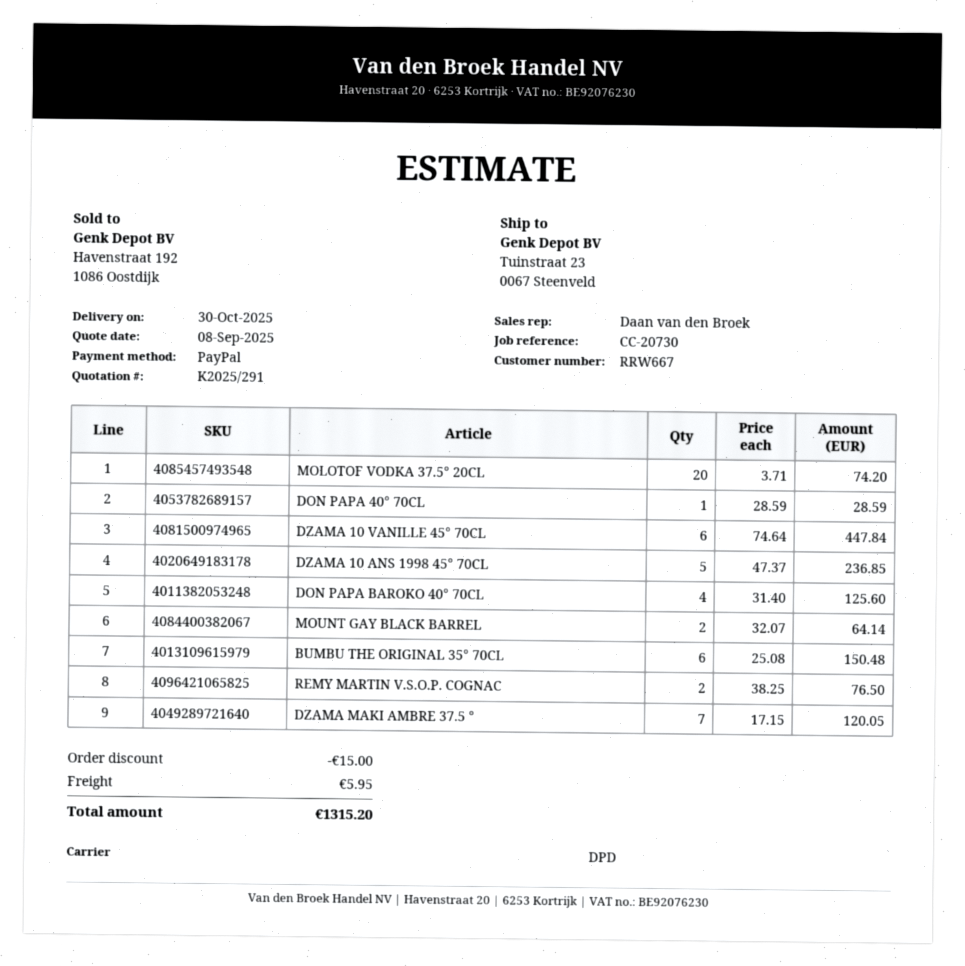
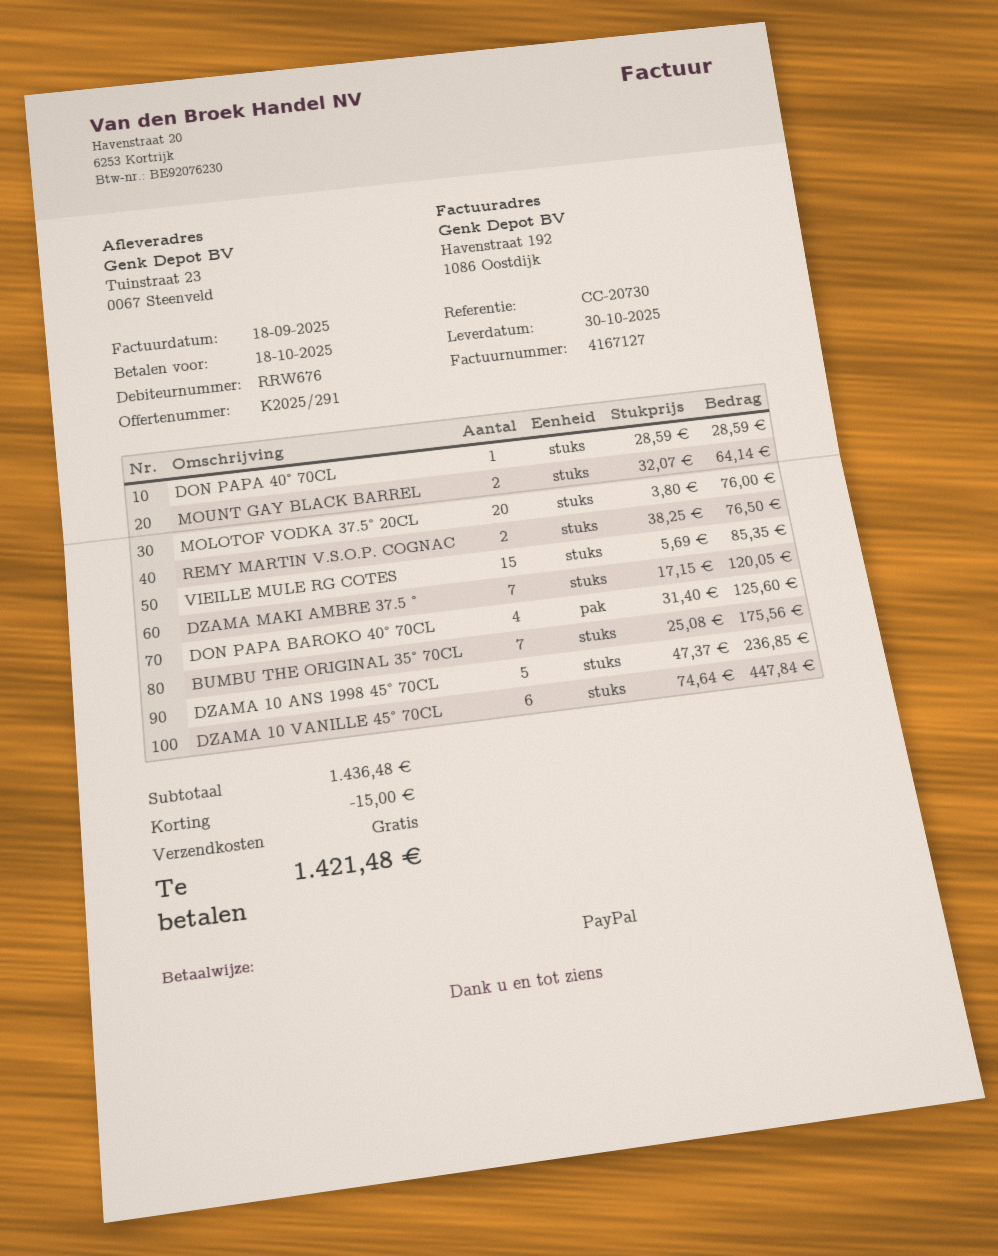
customer number: RRW667 -> RRW676
MOLOTOF VODKA 37.5° 20CL: 20 x 3.71 = 74.20 -> 20 x 3.80 = 76.00
BUMBU THE ORIGINAL 35° 70CL: 6 x 25.08 = 150.48 -> 7 x 25.08 = 175.56
VIEILLE MULE RG COTES: none -> 15 x 5.69 = 85.35
shipping: 5.95 -> 0.00
total: 1315.20 -> 1421.48

